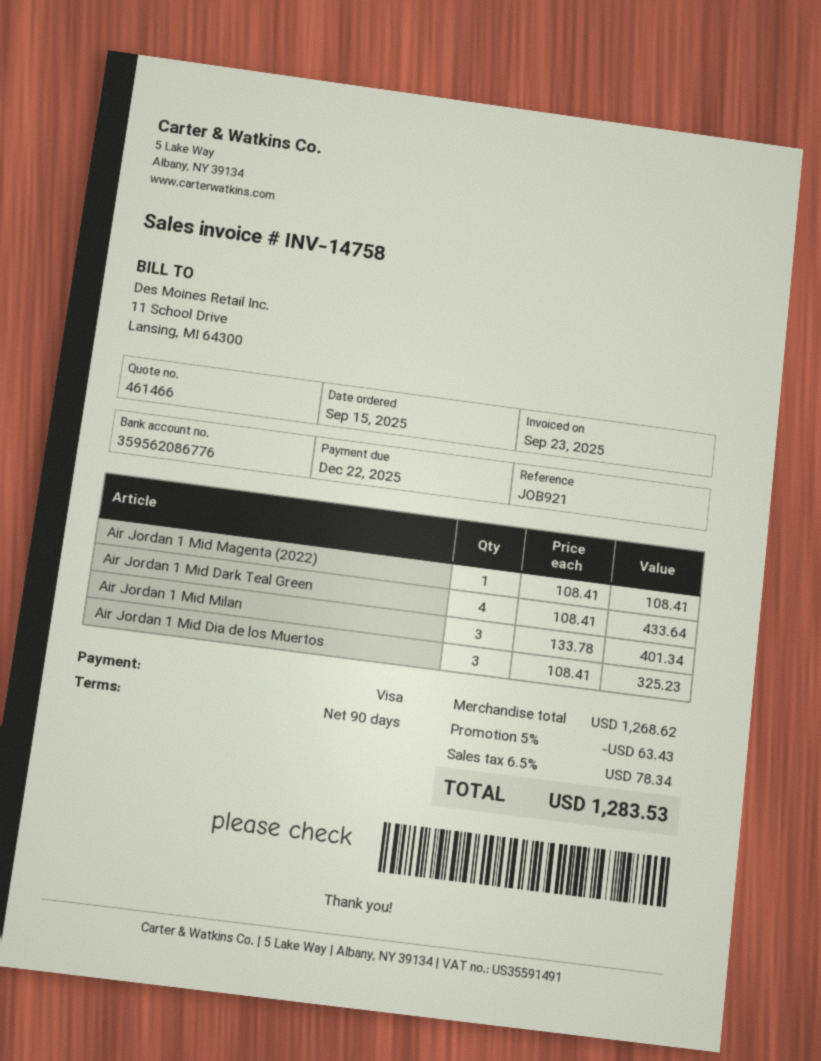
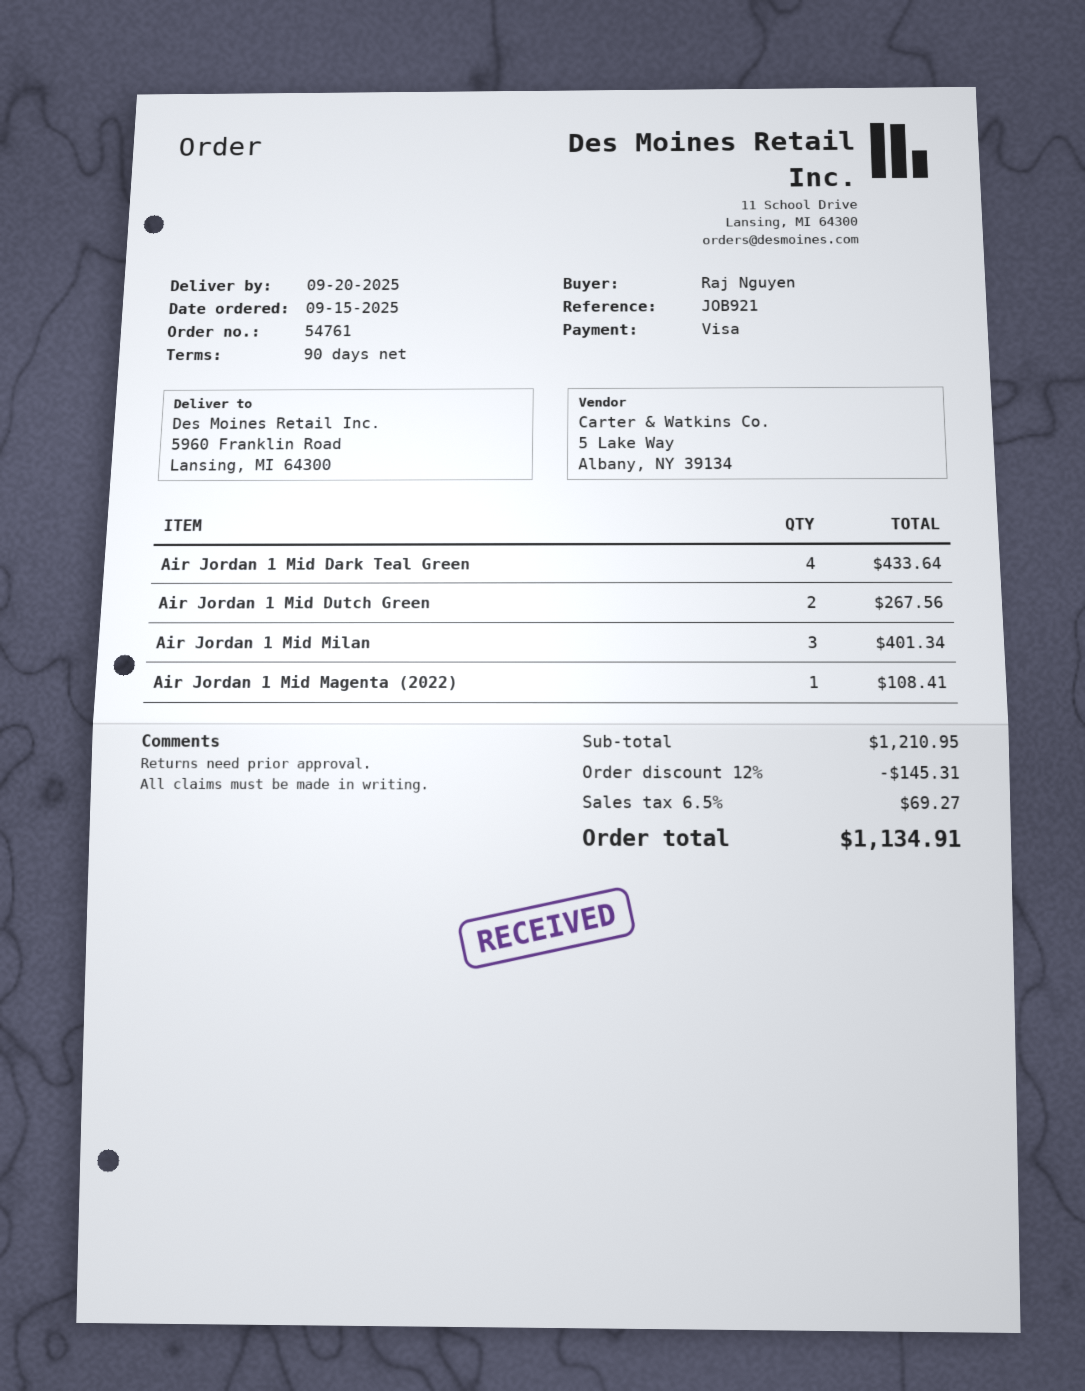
Air Jordan 1 Mid Dia de los Muertos: 3 for 325.23 -> none
Air Jordan 1 Mid Dutch Green: none -> 2 for 267.56
subtotal: 1268.62 -> 1210.95
discount: 5% = 63.43 -> 12% = 145.31
tax: 6.5% = 78.34 -> 6.5% = 69.27
total: 1283.53 -> 1134.91

